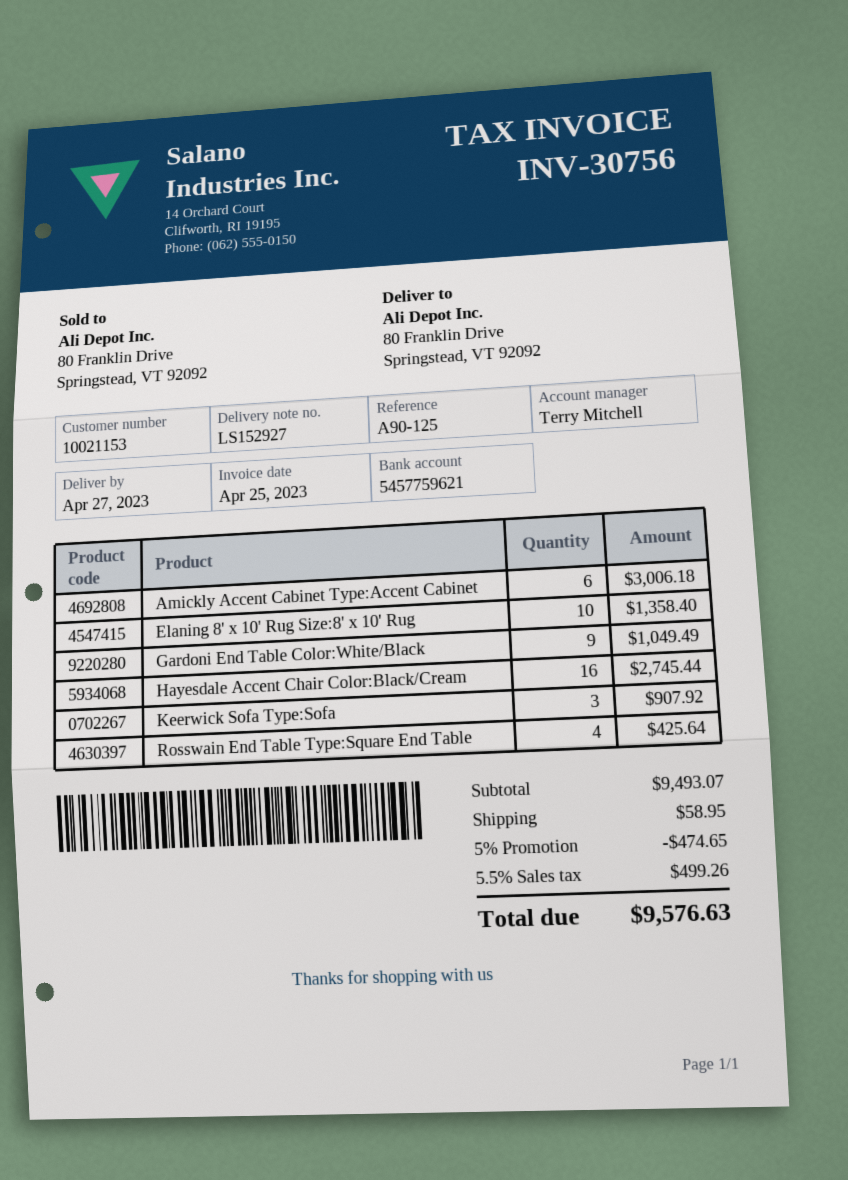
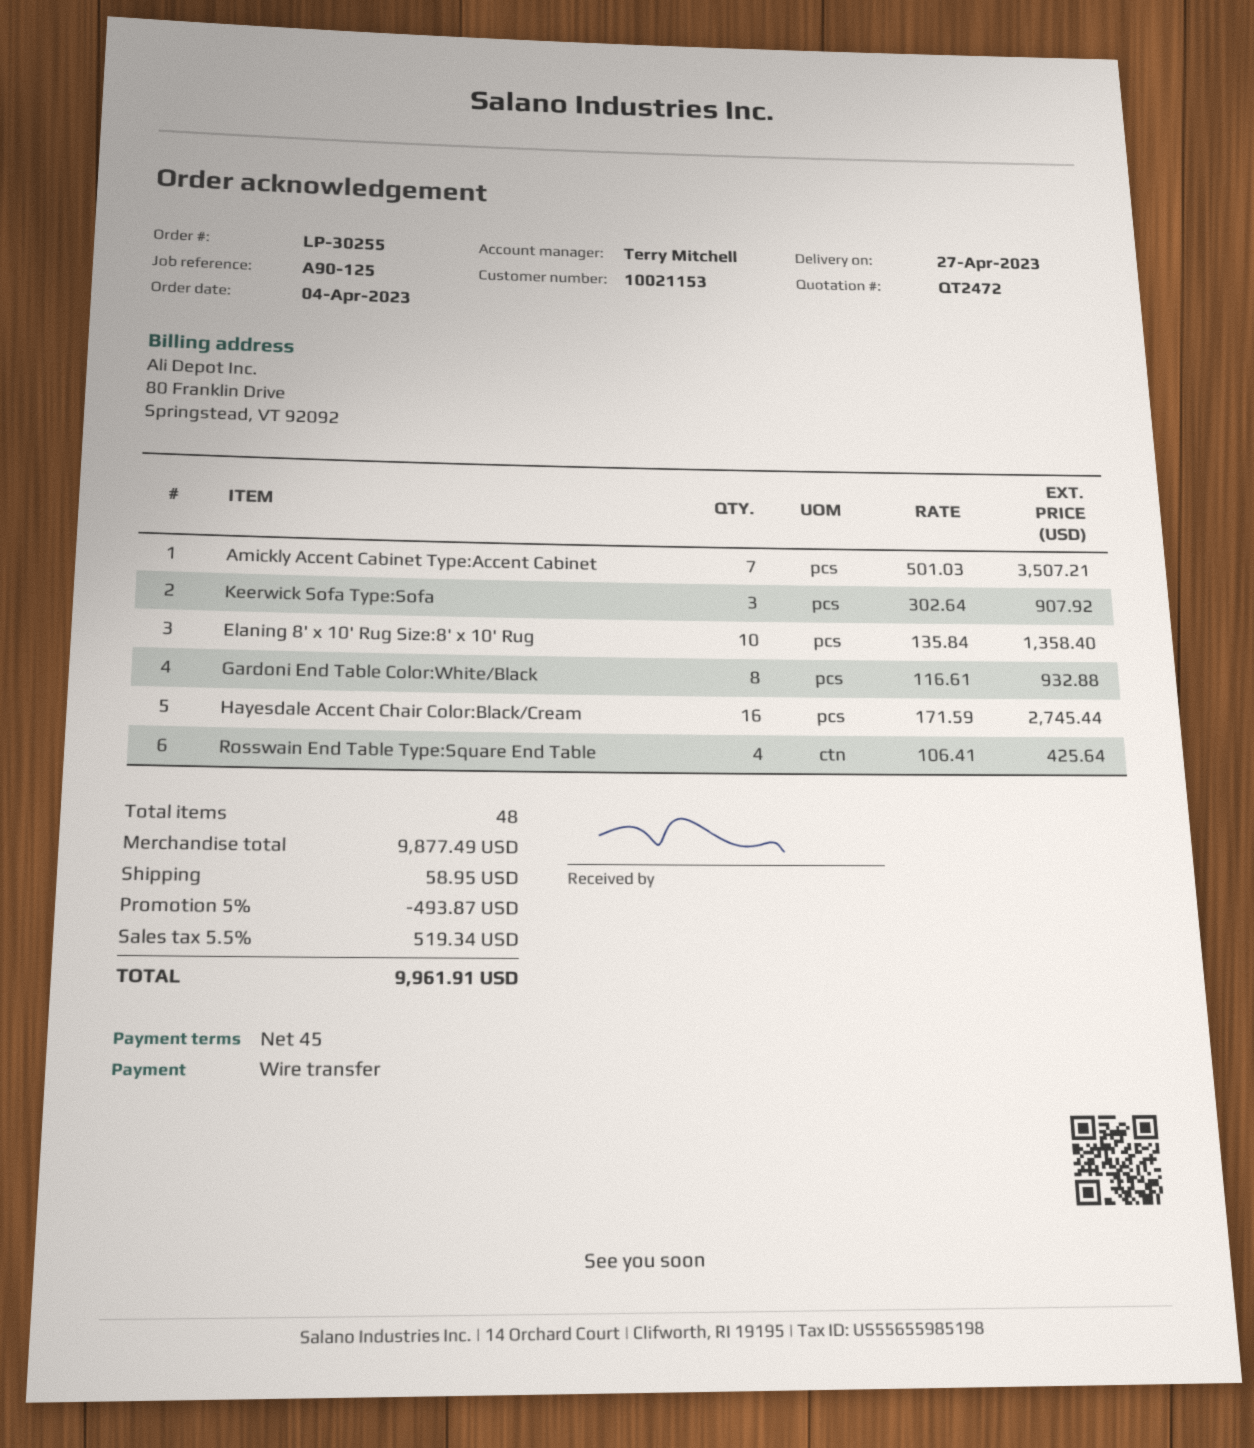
Amickly Accent Cabinet Type:Accent Cabinet: 6 for 3006.18 -> 7 for 3507.21
Gardoni End Table Color:White/Black: 9 for 1049.49 -> 8 for 932.88
subtotal: 9493.07 -> 9877.49
discount: 5% = 474.65 -> 5% = 493.87
tax: 5.5% = 499.26 -> 5.5% = 519.34
total: 9576.63 -> 9961.91

